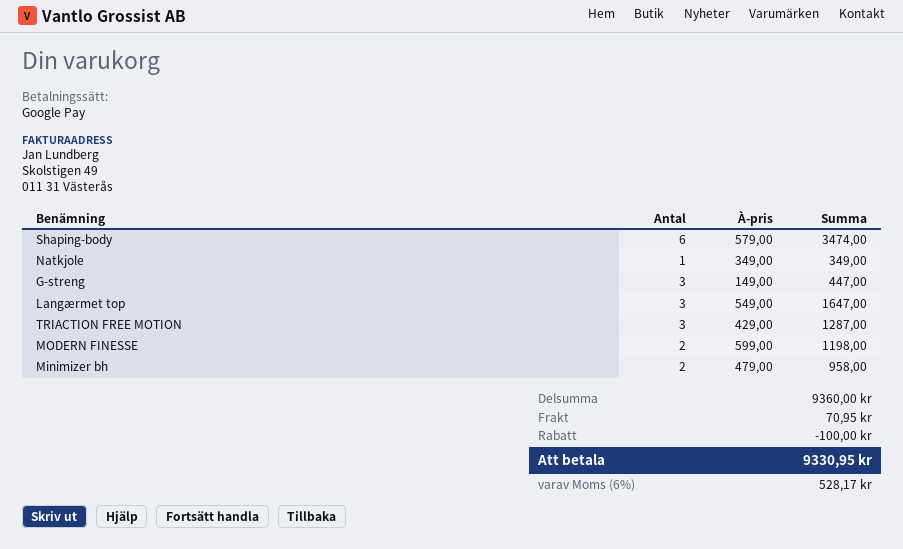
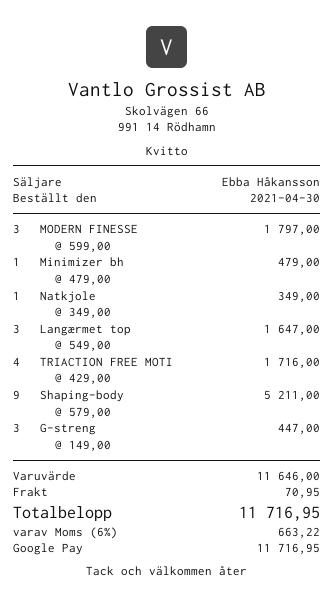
Shaping-body: 6 x 579.00 = 3474.00 -> 9 x 579.00 = 5211.00
TRIACTION FREE MOTION: 3 x 429.00 = 1287.00 -> 4 x 429.00 = 1716.00
MODERN FINESSE: 2 x 599.00 = 1198.00 -> 3 x 599.00 = 1797.00
Minimizer bh: 2 x 479.00 = 958.00 -> 1 x 479.00 = 479.00
subtotal: 9360.00 -> 11646.00
discount: 100.00 -> none
tax: 6% = 528.17 -> 6% = 663.22
total: 9330.95 -> 11716.95

